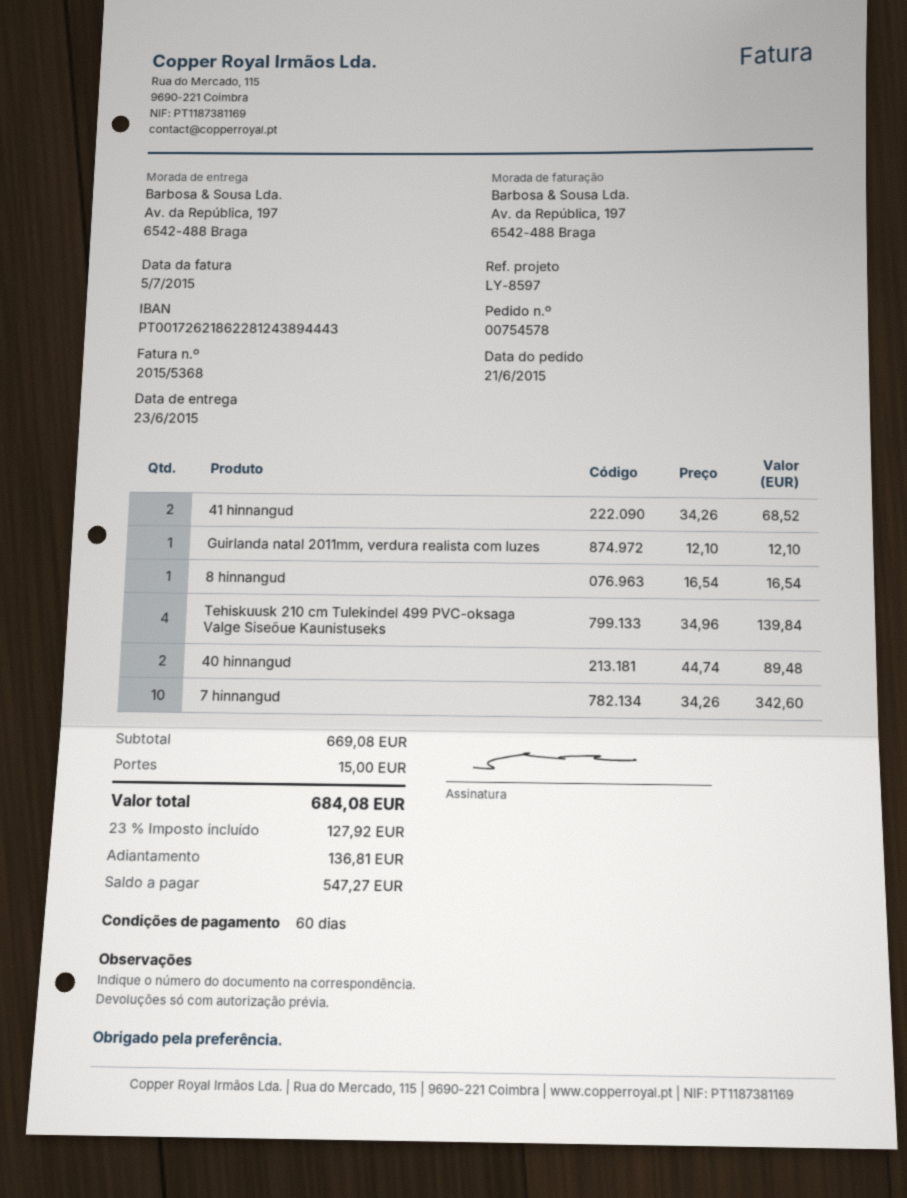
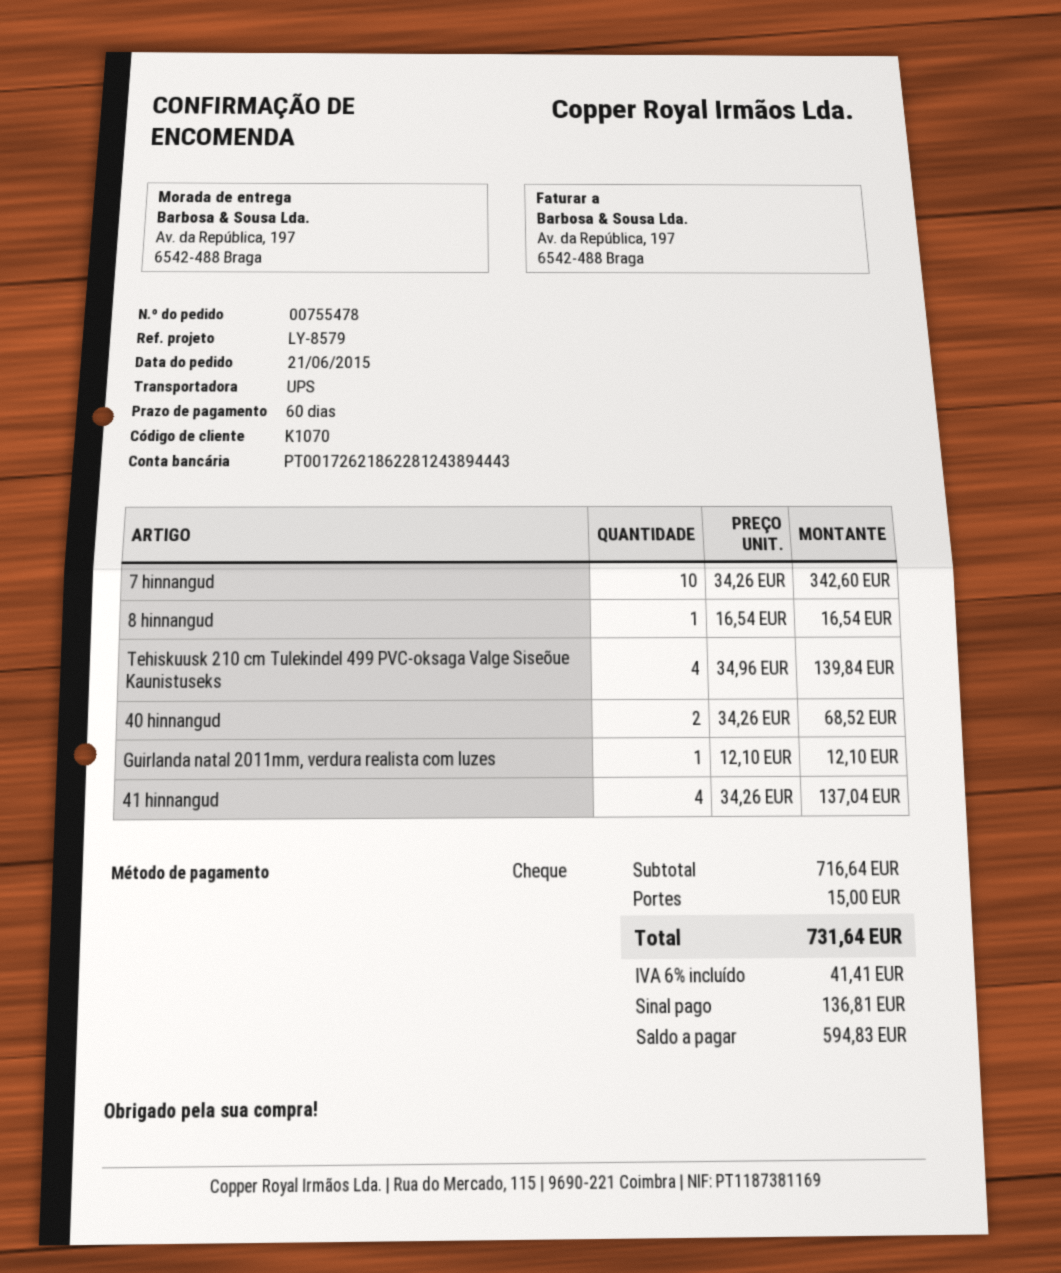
order number: 00754578 -> 00755478
reference: LY-8597 -> LY-8579
41 hinnangud: 2 x 34.26 = 68.52 -> 4 x 34.26 = 137.04
40 hinnangud: 2 x 44.74 = 89.48 -> 2 x 34.26 = 68.52
subtotal: 669.08 -> 716.64
tax: 23% = 127.92 -> 6% = 41.41
total: 684.08 -> 731.64
balance: 547.27 -> 594.83

